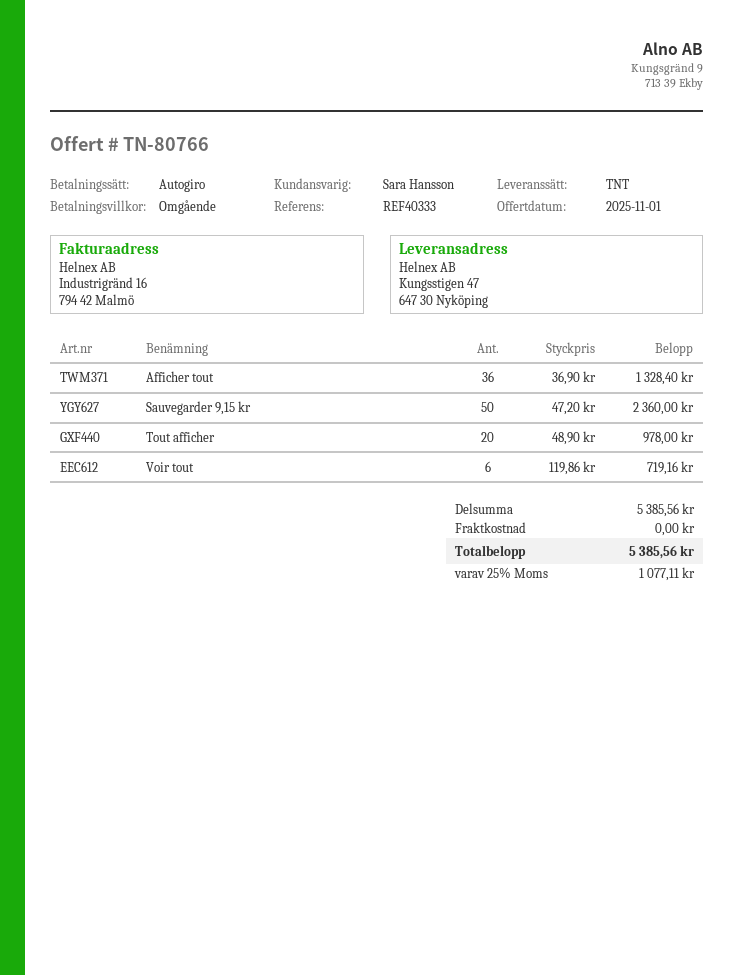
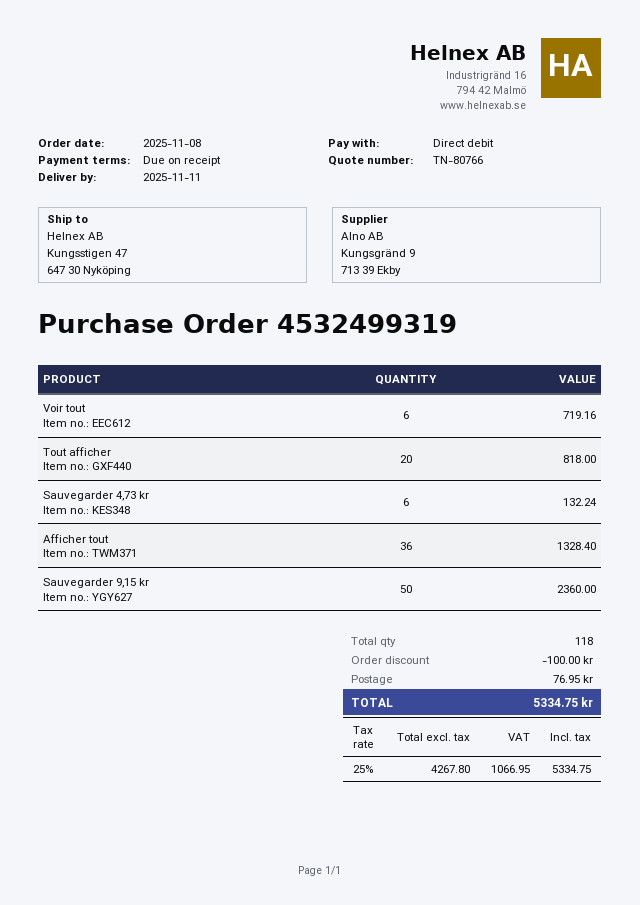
Tout afficher: 20 for 978.00 -> 20 for 818.00
Sauvegarder 4,73 kr: none -> 6 for 132.24
discount: none -> 100.00
shipping: 0.00 -> 76.95
tax: 25% = 1077.11 -> 25% = 1066.95
total: 5385.56 -> 5334.75

